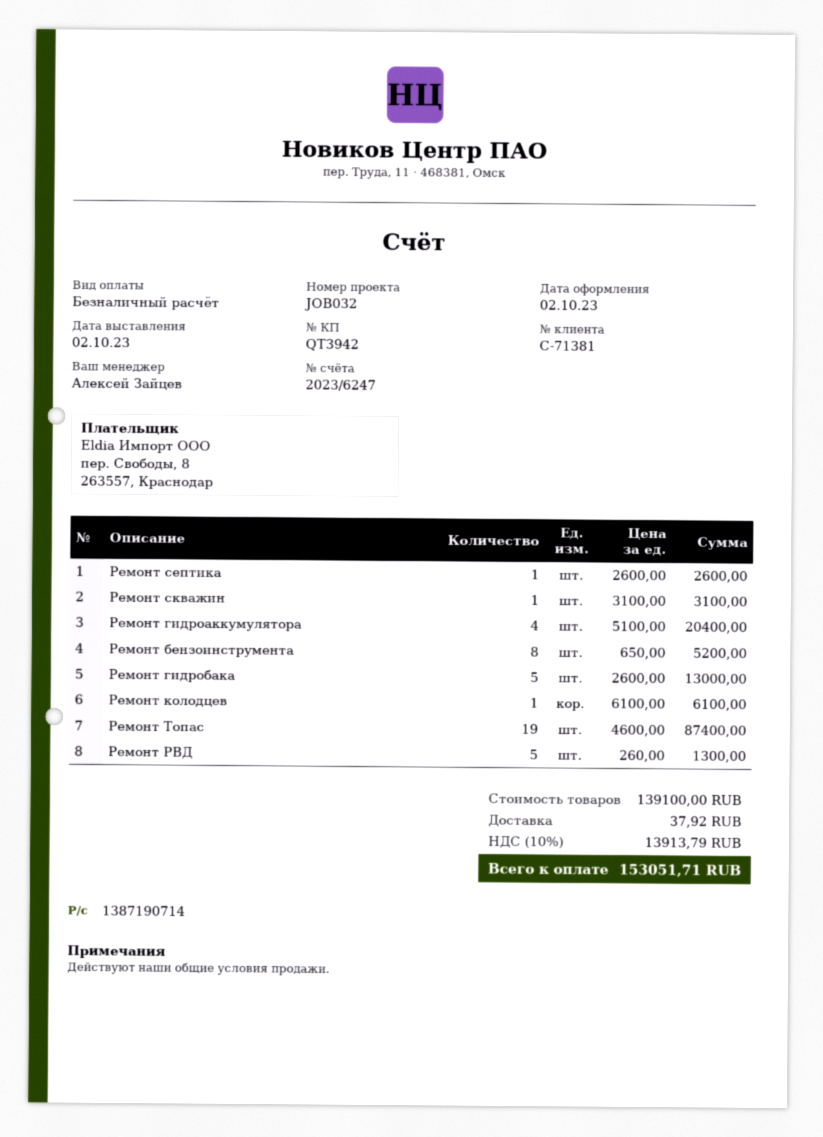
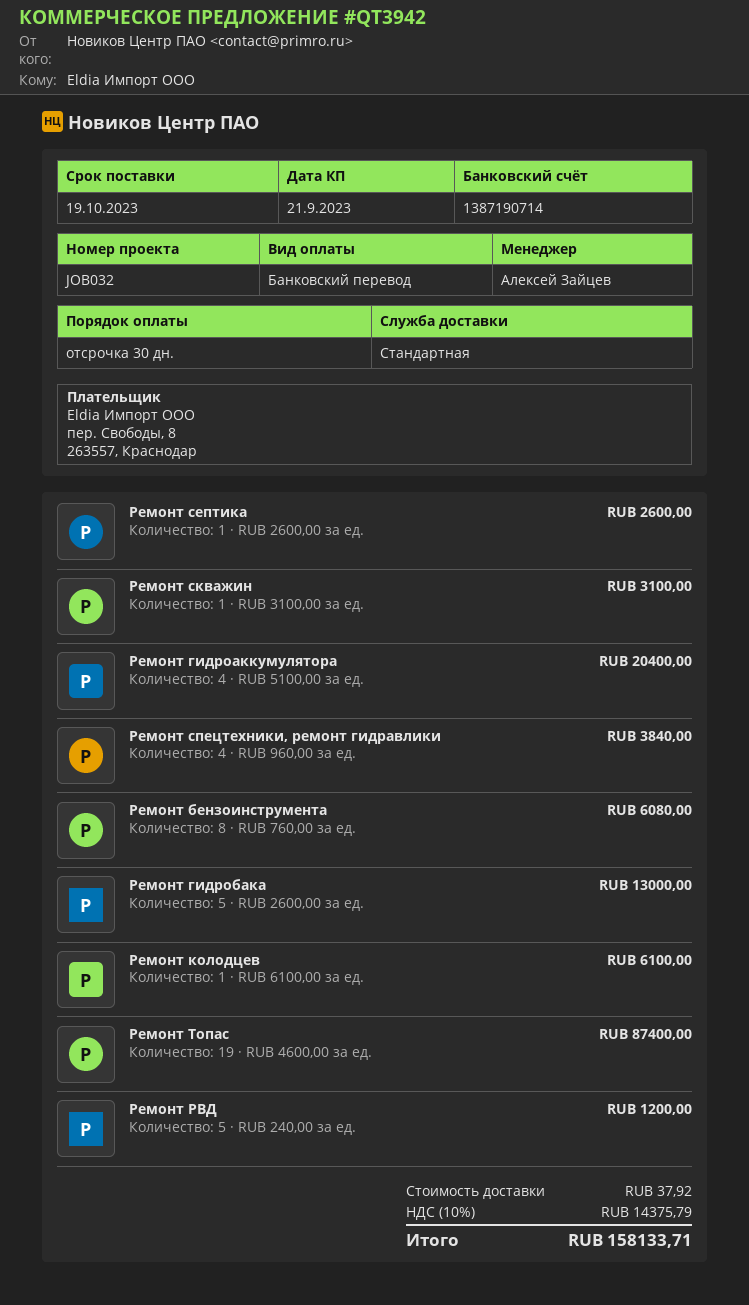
Ремонт бензоинструмента: 8 x 650.00 = 5200.00 -> 8 x 760.00 = 6080.00
Ремонт РВД: 5 x 260.00 = 1300.00 -> 5 x 240.00 = 1200.00
Ремонт спецтехники, ремонт гидравлики: none -> 4 x 960.00 = 3840.00
tax: 10% = 13913.79 -> 10% = 14375.79
total: 153051.71 -> 158133.71

